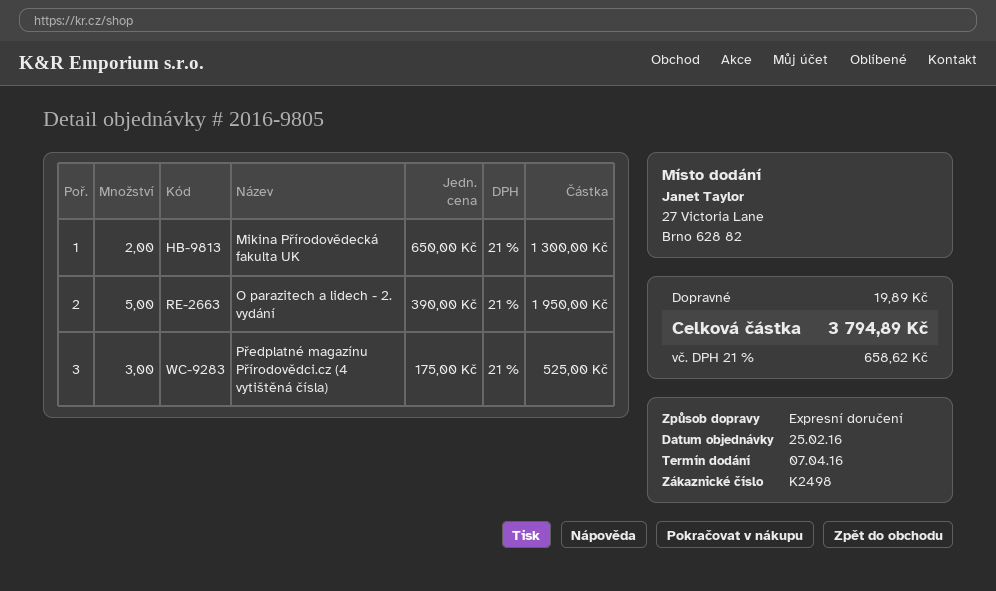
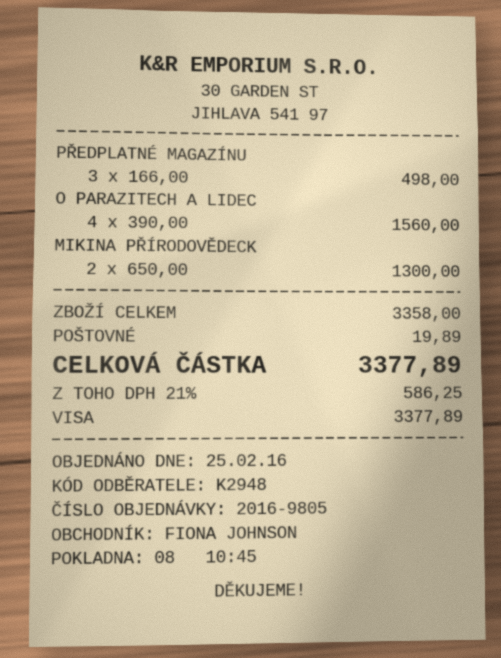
customer number: K2498 -> K2948
O parazitech a lidech - 2. vydání: 5 x 390.00 = 1950.00 -> 4 x 390.00 = 1560.00
Předplatné magazínu Přírodovědci.cz (4 vytištěná čísla): 3 x 175.00 = 525.00 -> 3 x 166.00 = 498.00
tax: 21% = 658.62 -> 21% = 586.25
total: 3794.89 -> 3377.89

